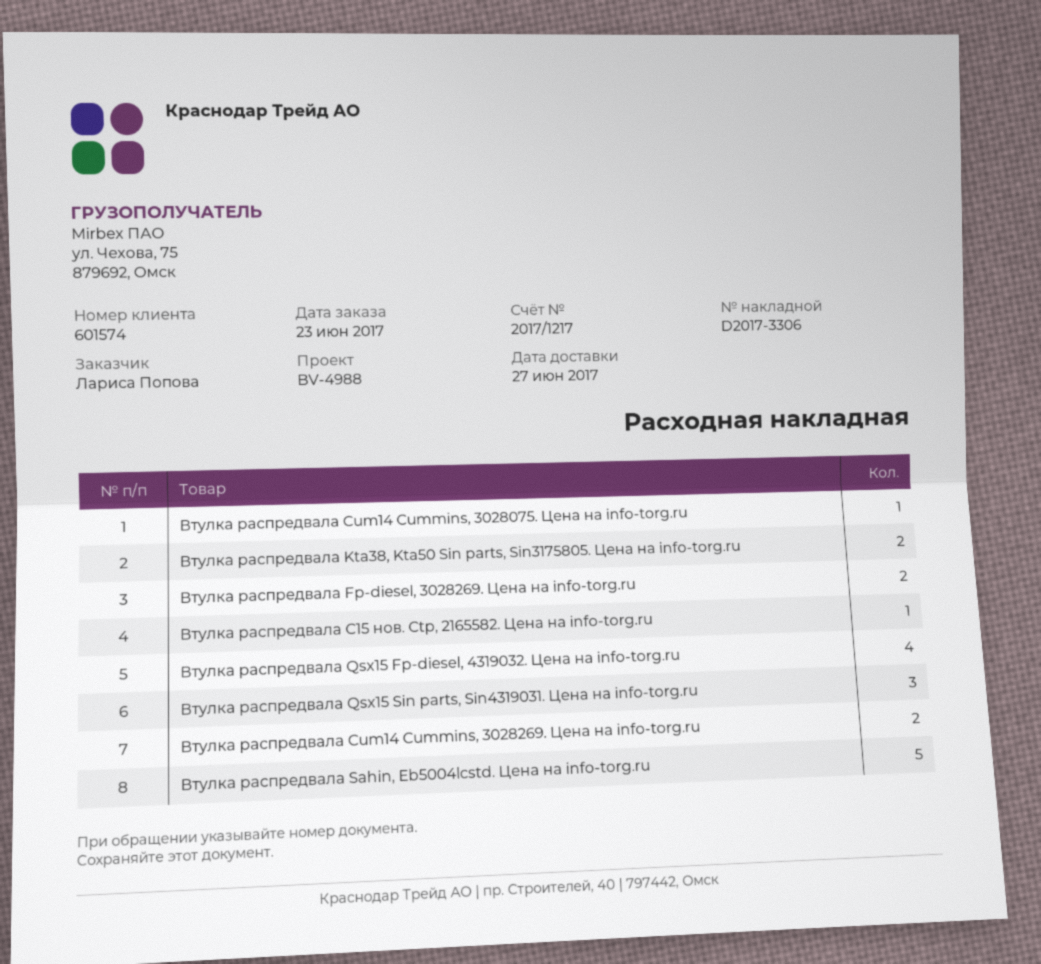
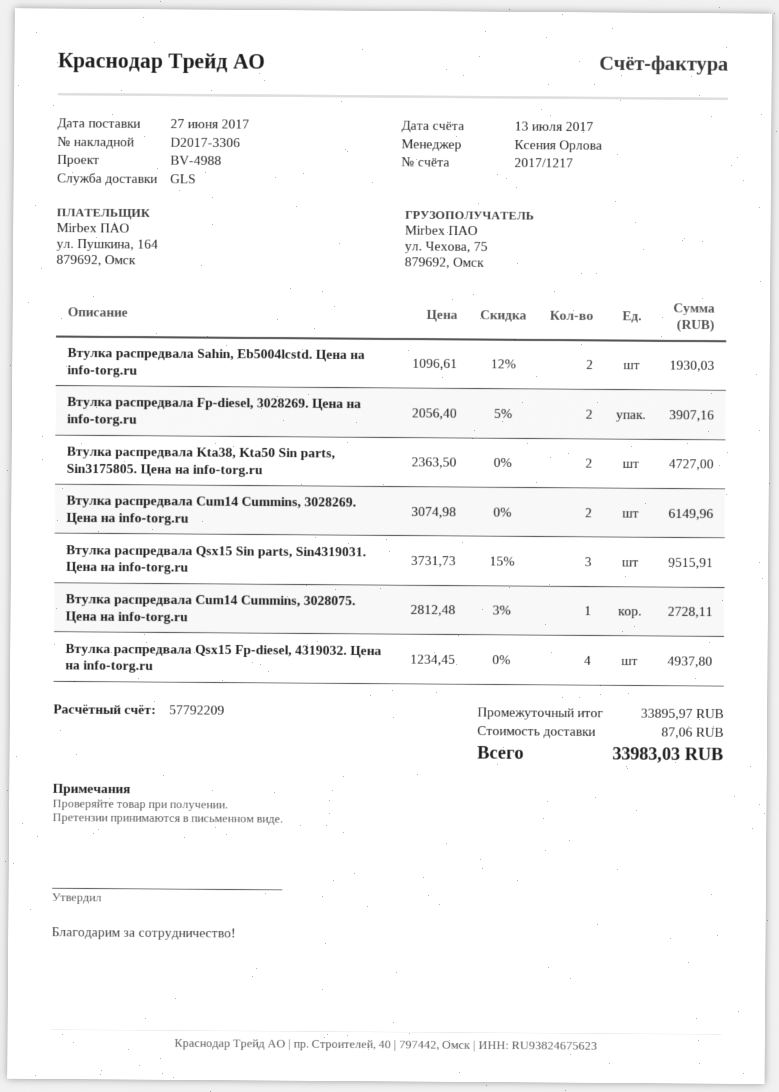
Втулка распредвала C15 нов. Ctp, 2165582. Цена на info-torg.ru: 1 -> none
Втулка распредвала Sahin, Eb5004lcstd. Цена на info-torg.ru: 5 -> 2

